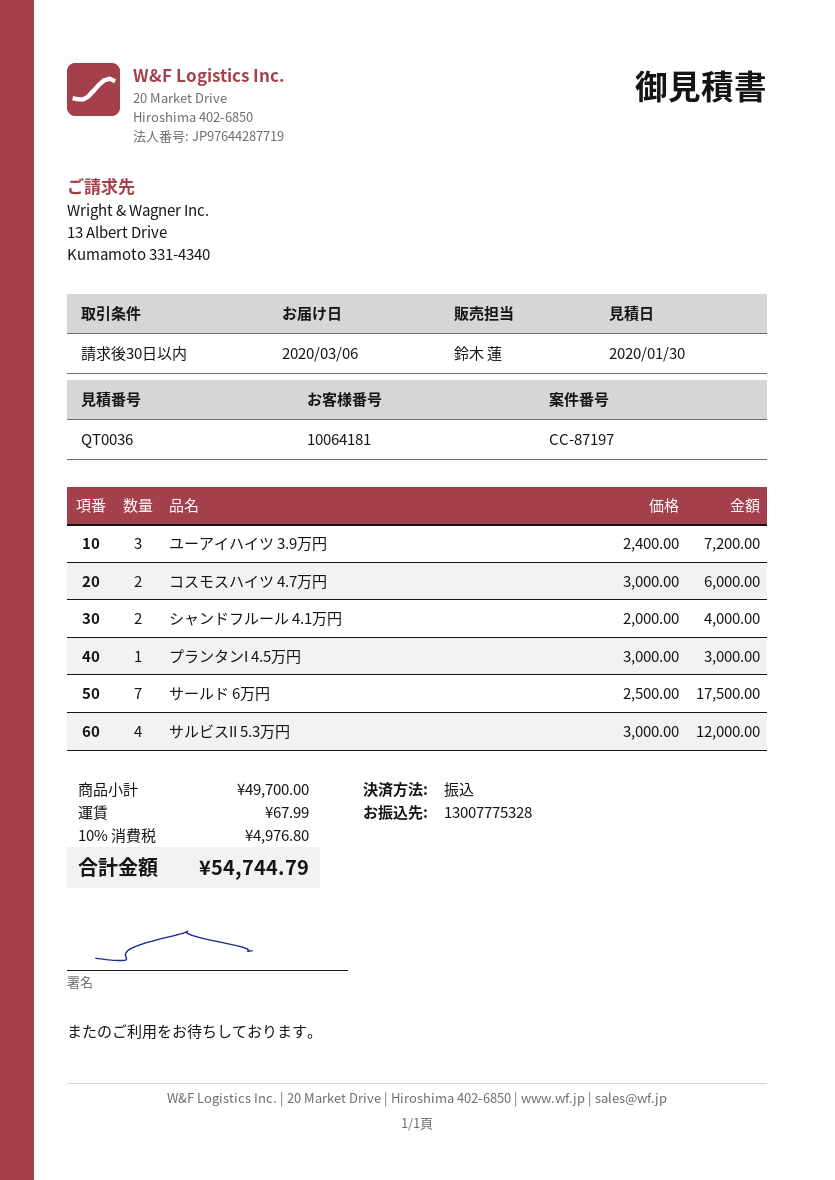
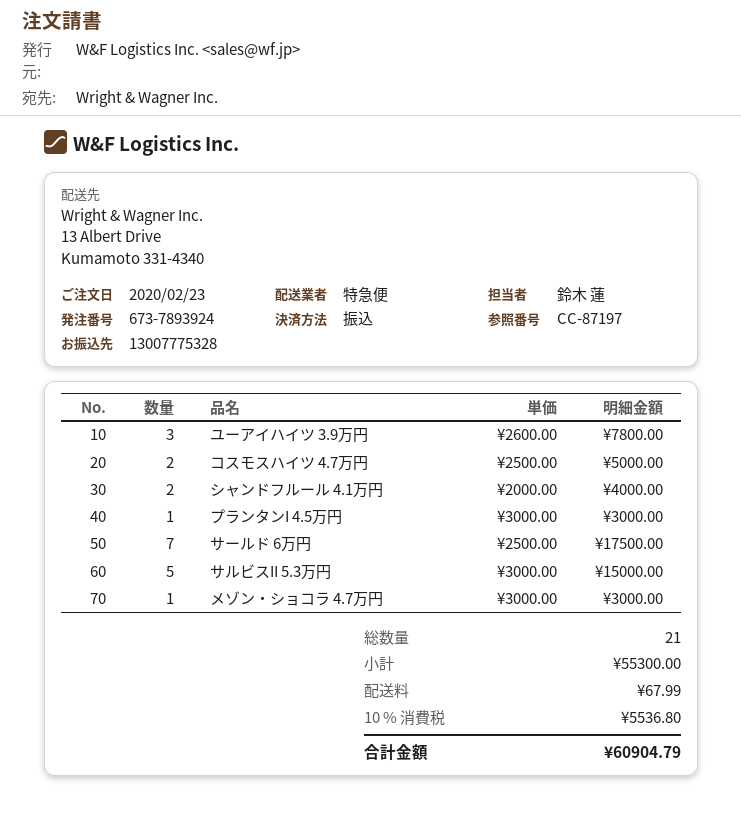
ユーアイハイツ 3.9万円: 3 x 2400.00 = 7200.00 -> 3 x 2600.00 = 7800.00
コスモスハイツ 4.7万円: 2 x 3000.00 = 6000.00 -> 2 x 2500.00 = 5000.00
サルビスII 5.3万円: 4 x 3000.00 = 12000.00 -> 5 x 3000.00 = 15000.00
メゾン・ショコラ 4.7万円: none -> 1 x 3000.00 = 3000.00
subtotal: 49700.00 -> 55300.00
tax: 10% = 4976.80 -> 10% = 5536.80
total: 54744.79 -> 60904.79

